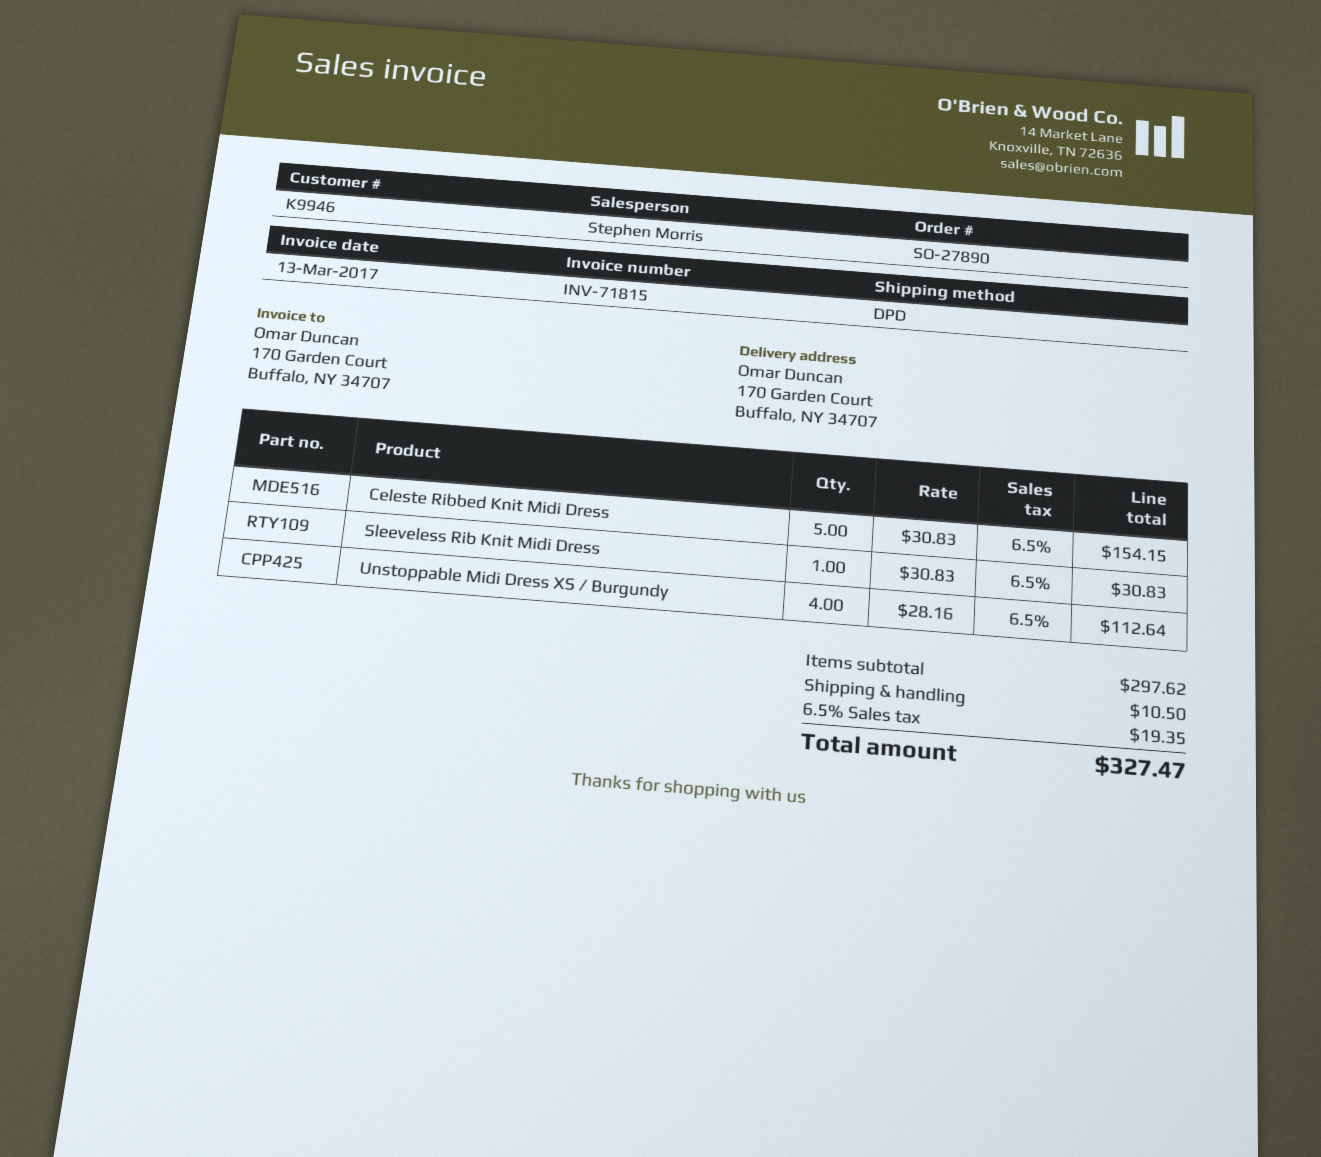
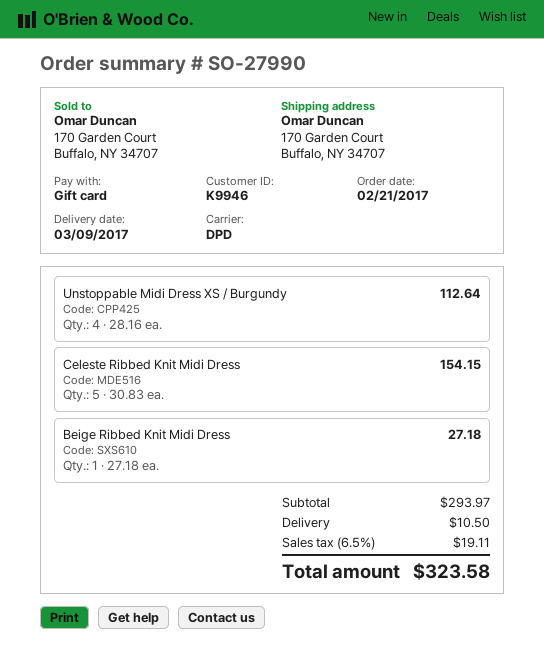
order number: SO-27890 -> SO-27990
Sleeveless Rib Knit Midi Dress: 1 x 30.83 = 30.83 -> none
Beige Ribbed Knit Midi Dress: none -> 1 x 27.18 = 27.18
subtotal: 297.62 -> 293.97
tax: 6.5% = 19.35 -> 6.5% = 19.11
total: 327.47 -> 323.58

